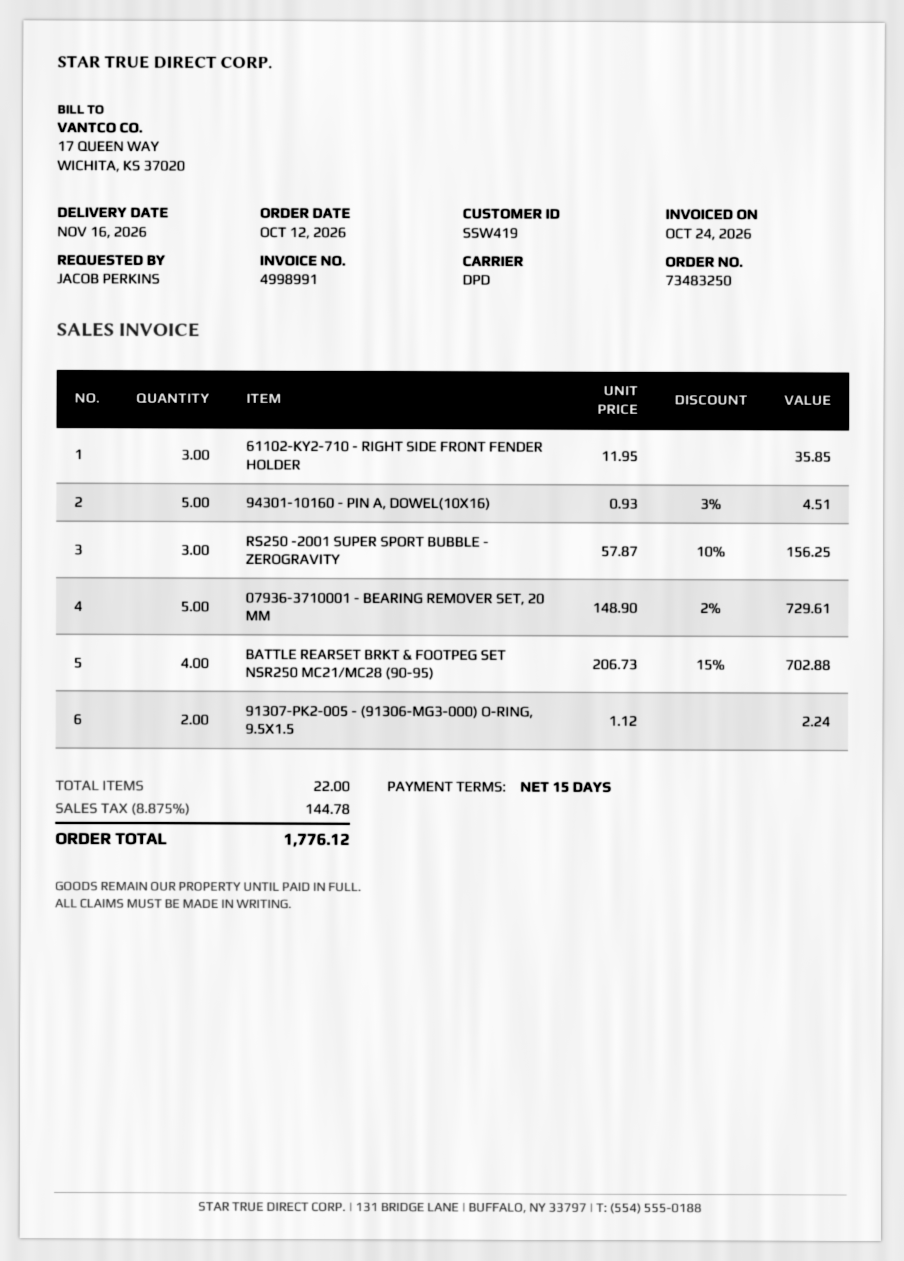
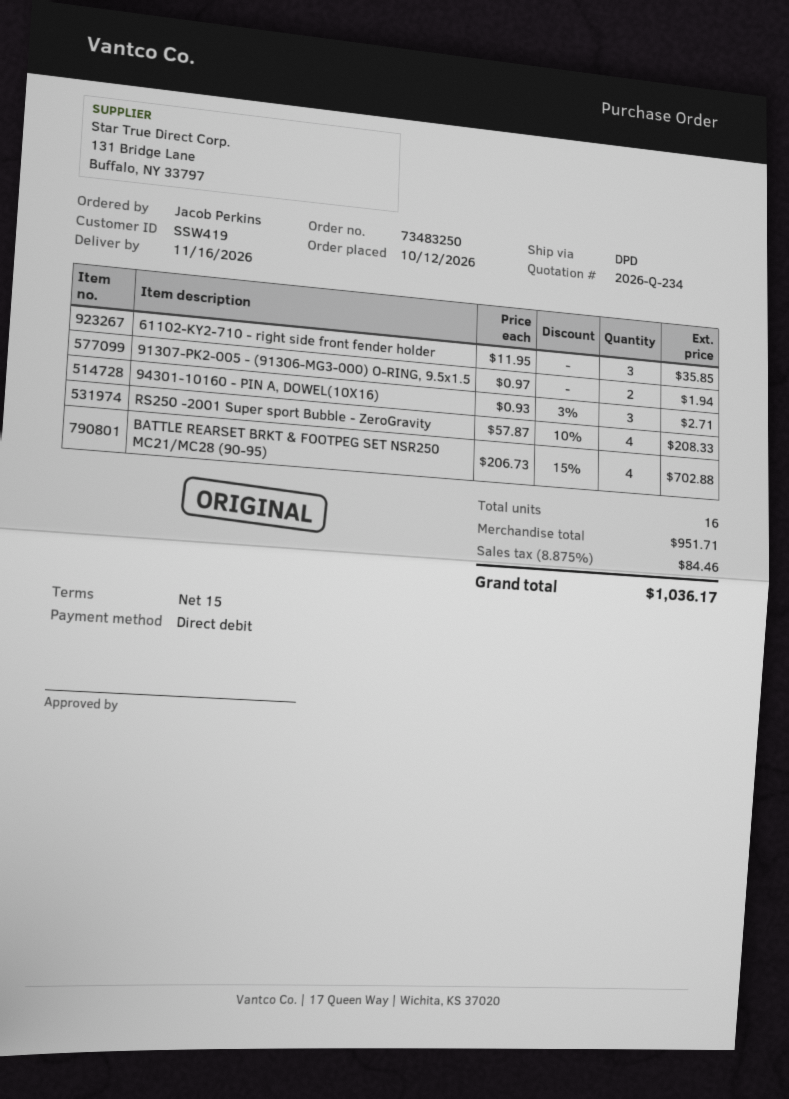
94301-10160 - PIN A, DOWEL(10X16): 5 x 0.93 - 3% = 4.51 -> 3 x 0.93 - 3% = 2.71
RS250 -2001 SUPER SPORT BUBBLE - ZEROGRAVITY: 3 x 57.87 - 10% = 156.25 -> 4 x 57.87 - 10% = 208.33
07936-3710001 - BEARING REMOVER SET, 20 MM: 5 x 148.90 - 2% = 729.61 -> none
91307-PK2-005 - (91306-MG3-000) O-RING, 9.5X1.5: 2 x 1.12 = 2.24 -> 2 x 0.97 = 1.94
total quantity: 22 -> 16
tax: 8.875% = 144.78 -> 8.875% = 84.46
total: 1776.12 -> 1036.17

